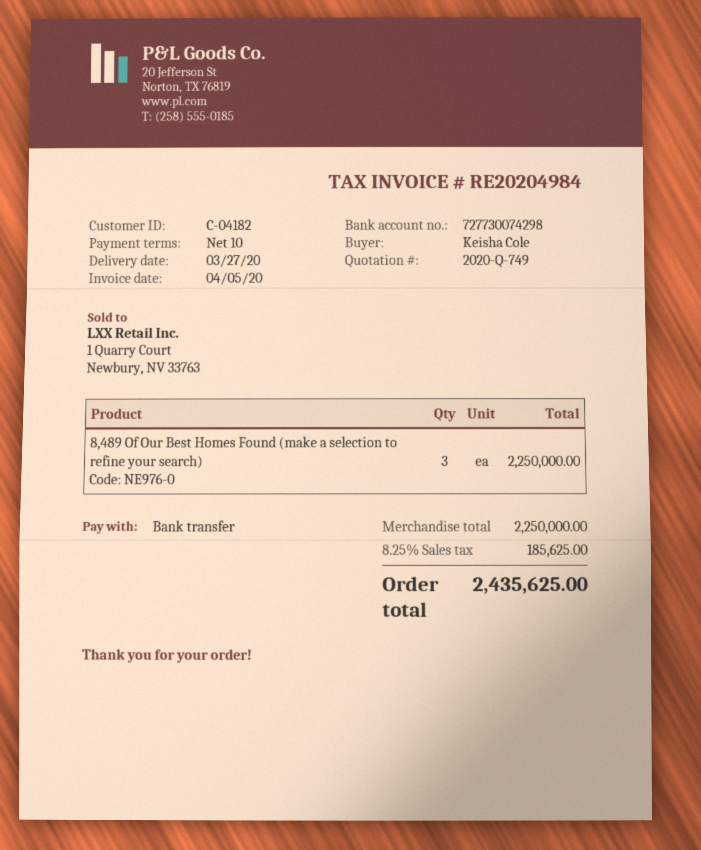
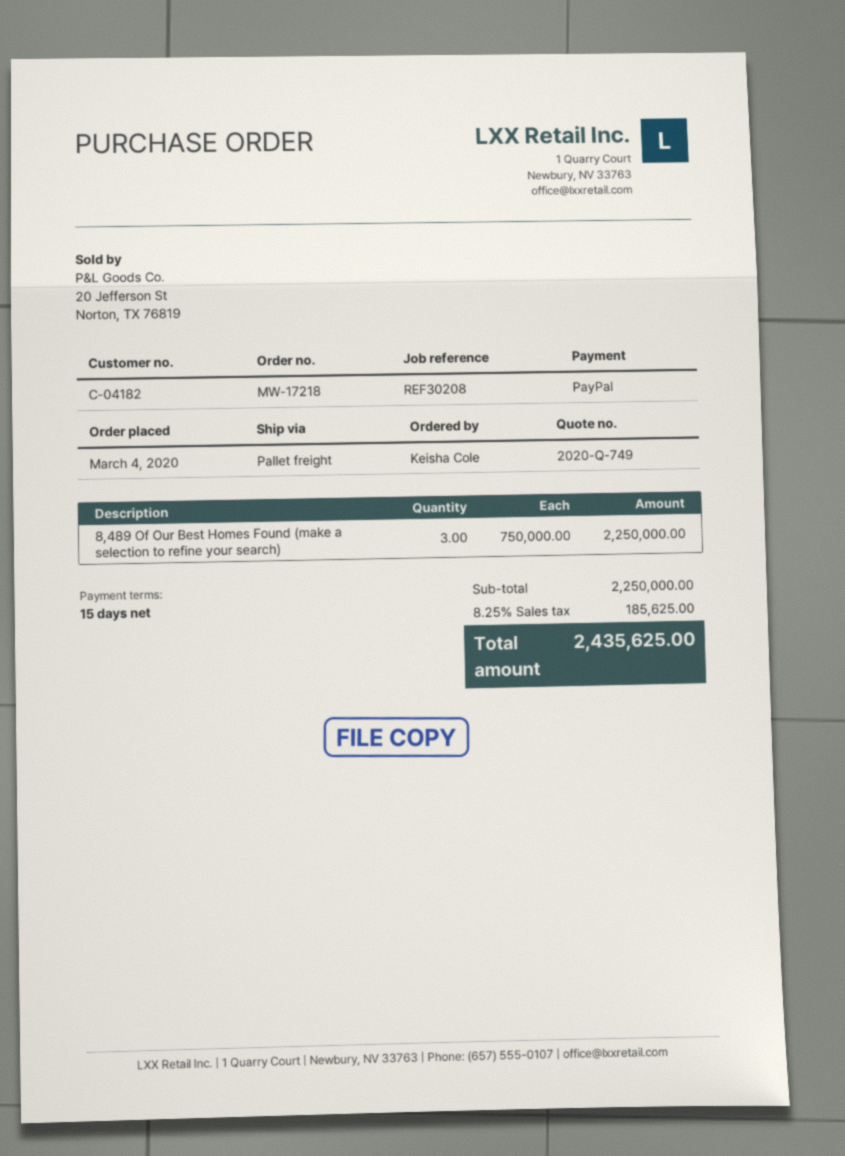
payment terms: 10 days -> 15 days
payment method: bank transfer -> PayPal

